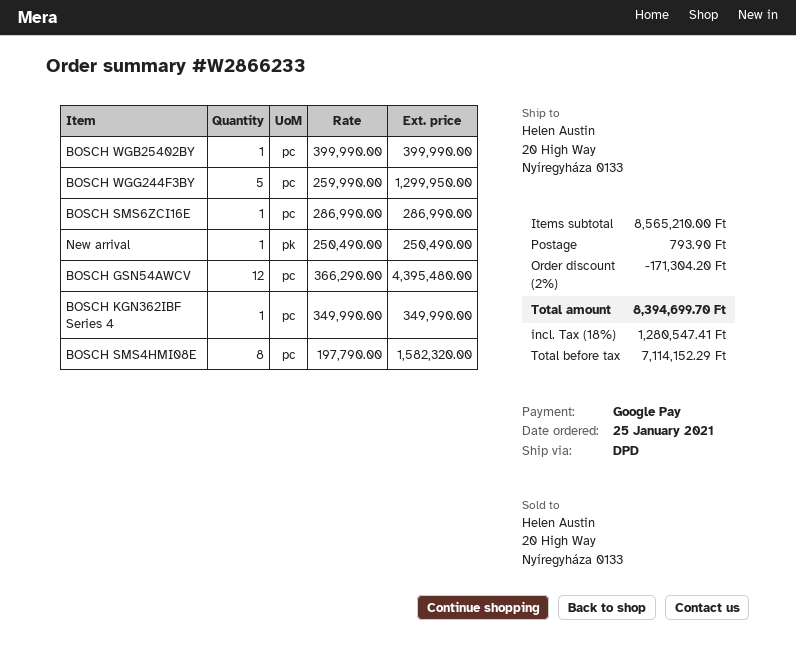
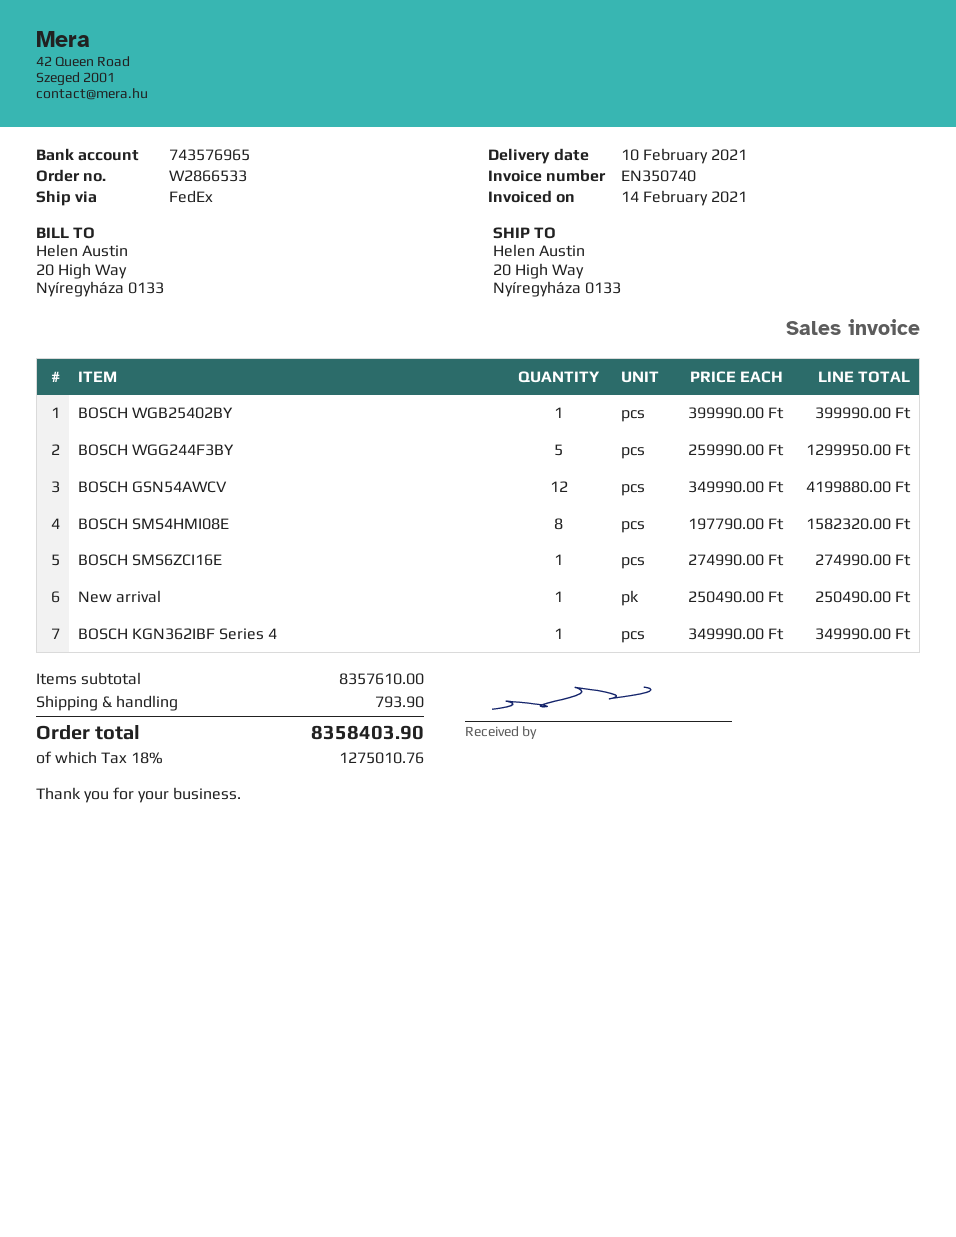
order number: W2866233 -> W2866533
shipping method: DPD -> FedEx
BOSCH SMS6ZCI16E: 1 x 286990.00 = 286990.00 -> 1 x 274990.00 = 274990.00
BOSCH GSN54AWCV: 12 x 366290.00 = 4395480.00 -> 12 x 349990.00 = 4199880.00
subtotal: 8565210.00 -> 8357610.00
discount: 2% = 171304.20 -> none
tax: 18% = 1280547.41 -> 18% = 1275010.76
total: 8394699.70 -> 8358403.90

